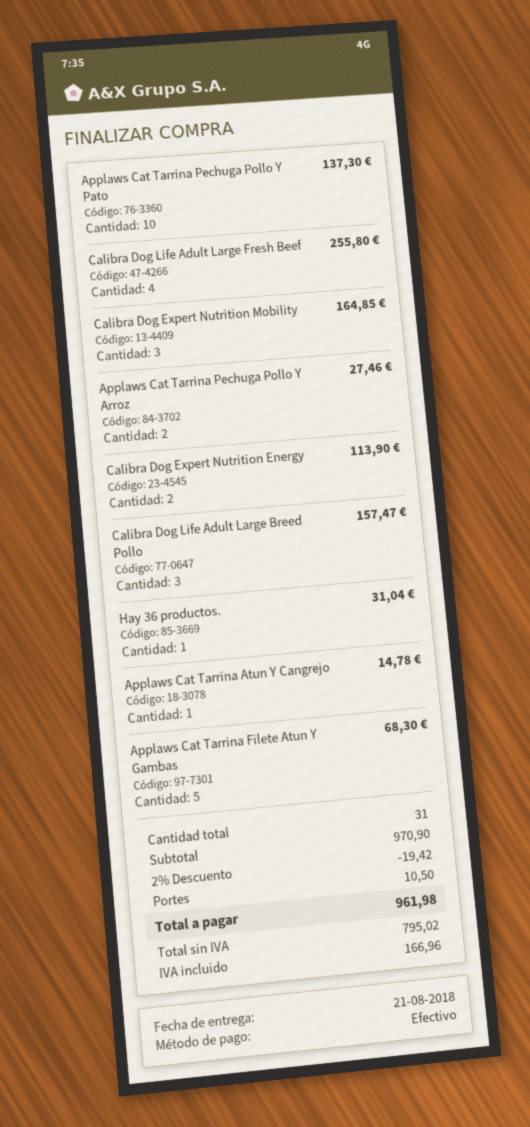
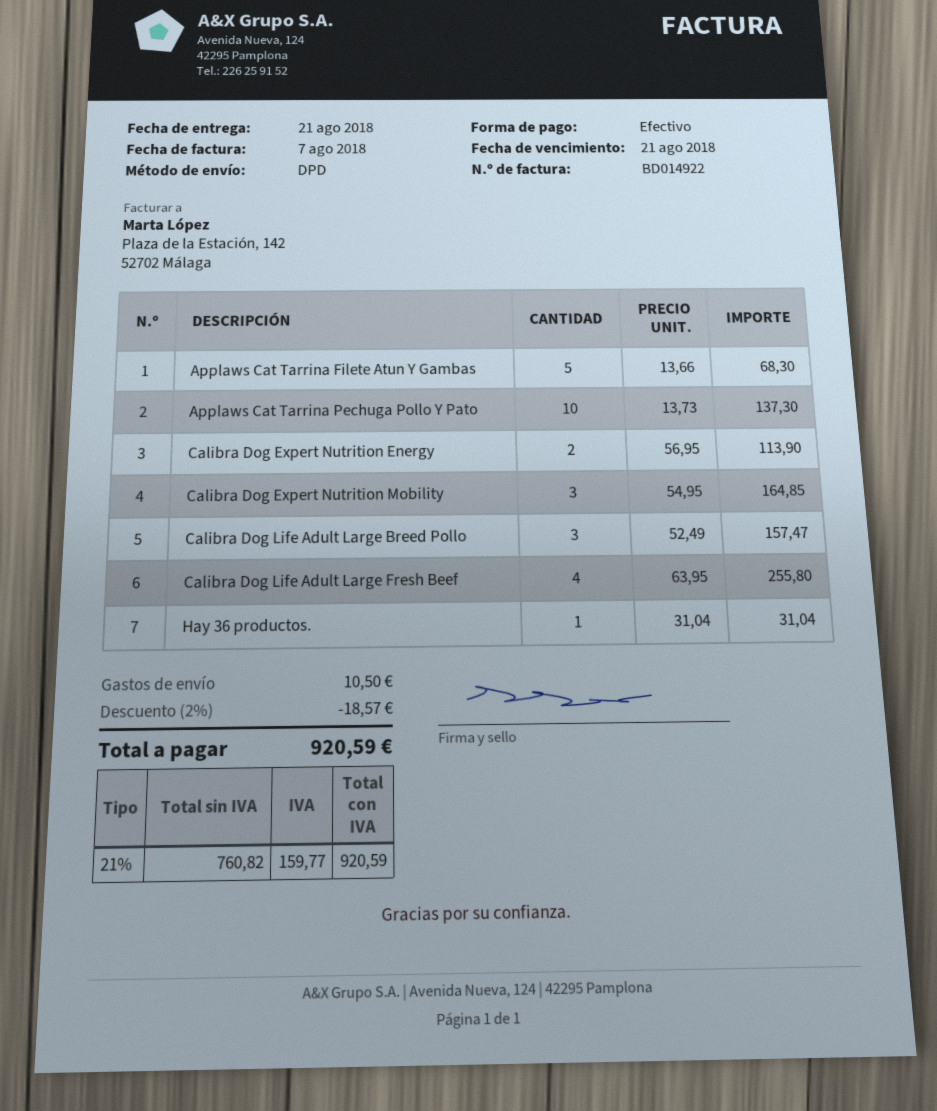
Applaws Cat Tarrina Pechuga Pollo Y Arroz: 2 for 27.46 -> none
Applaws Cat Tarrina Atun Y Cangrejo: 1 for 14.78 -> none
discount: 2% = 19.42 -> 2% = 18.57
net: 795.02 -> 760.82
tax: 166.96 -> 159.77
total: 961.98 -> 920.59

